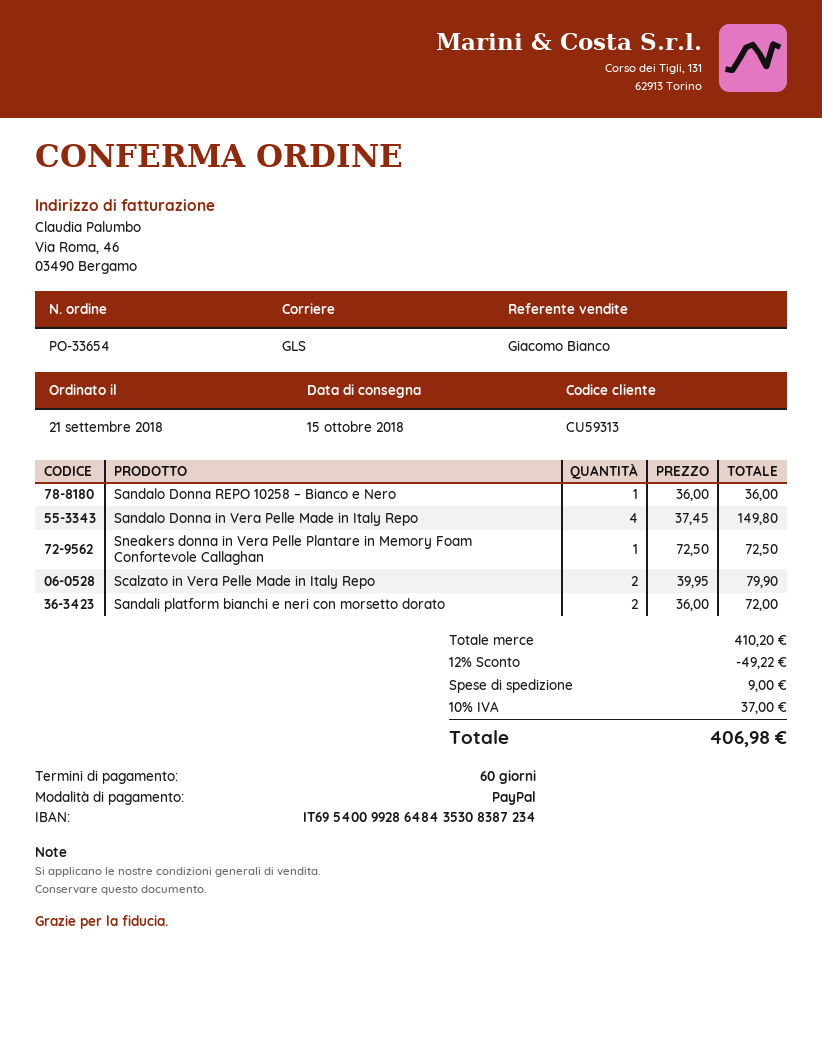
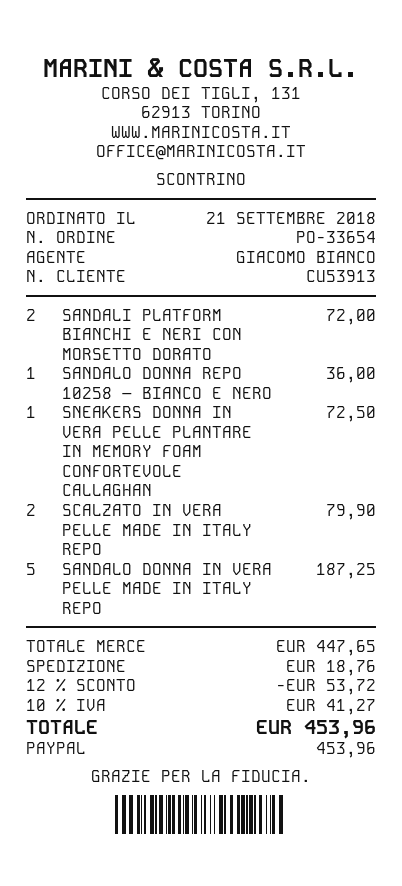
customer number: CU59313 -> CU53913
Sandalo Donna in Vera Pelle Made in Italy Repo: 4 for 149.80 -> 5 for 187.25
subtotal: 410.20 -> 447.65
discount: 12% = 49.22 -> 12% = 53.72
shipping: 9.00 -> 18.76
tax: 10% = 37.00 -> 10% = 41.27
total: 406.98 -> 453.96

